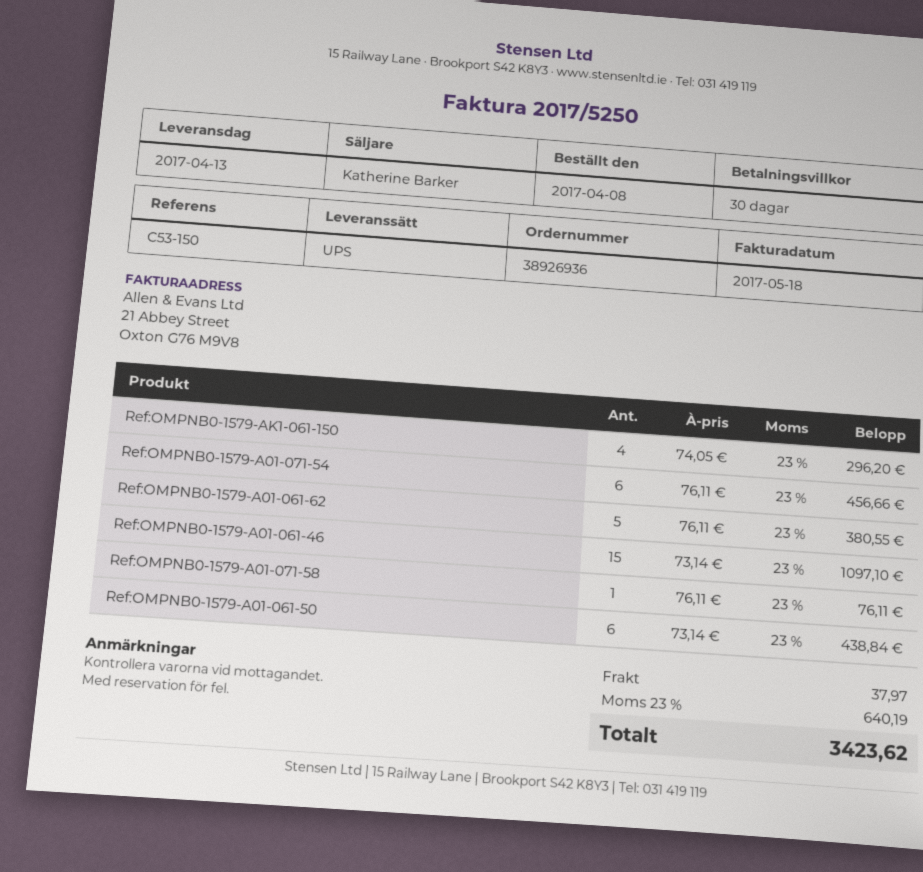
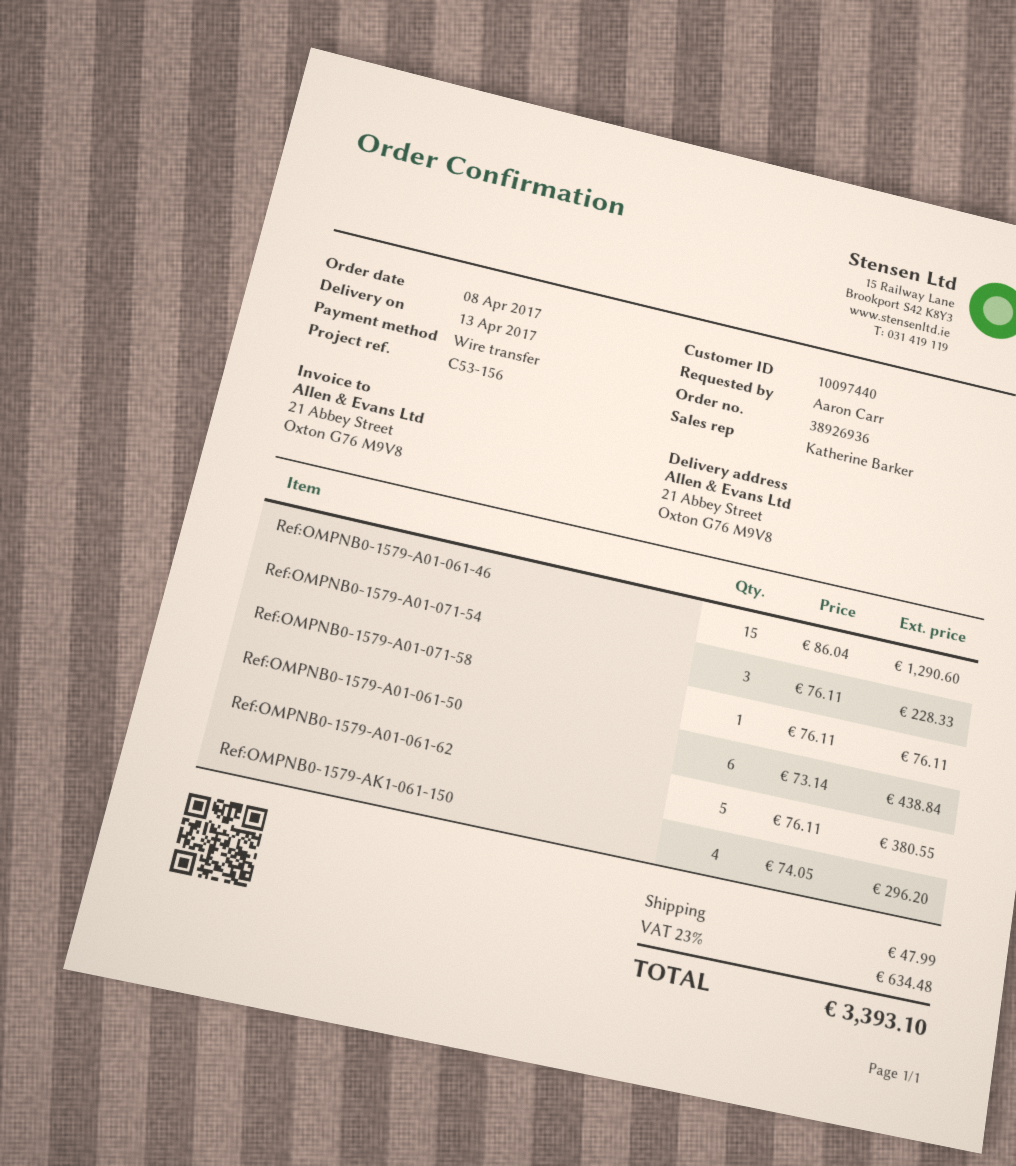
reference: C53-150 -> C53-156
Ref:OMPNB0-1579-A01-071-54: 6 x 76.11 = 456.66 -> 3 x 76.11 = 228.33
Ref:OMPNB0-1579-A01-061-46: 15 x 73.14 = 1097.10 -> 15 x 86.04 = 1290.60
shipping: 37.97 -> 47.99
tax: 23% = 640.19 -> 23% = 634.48
total: 3423.62 -> 3393.10

